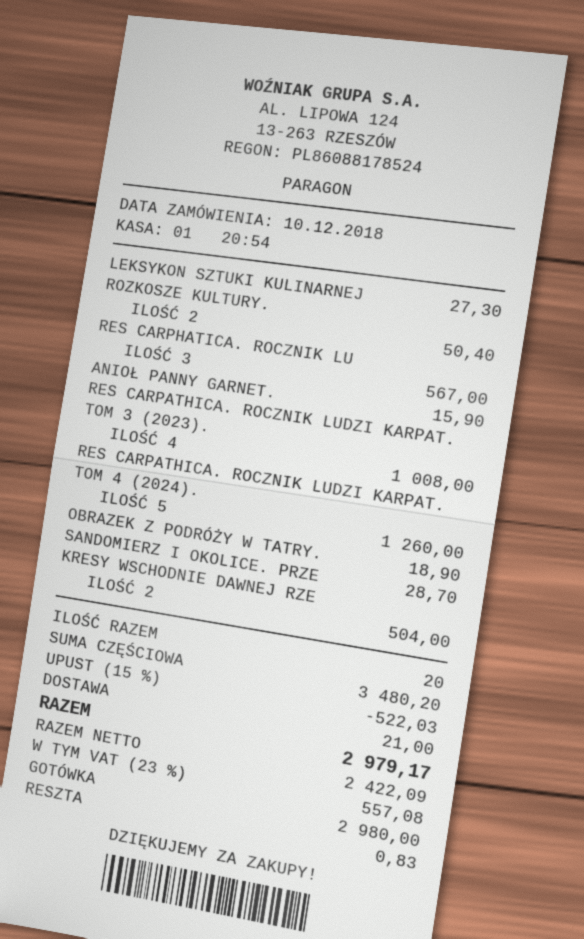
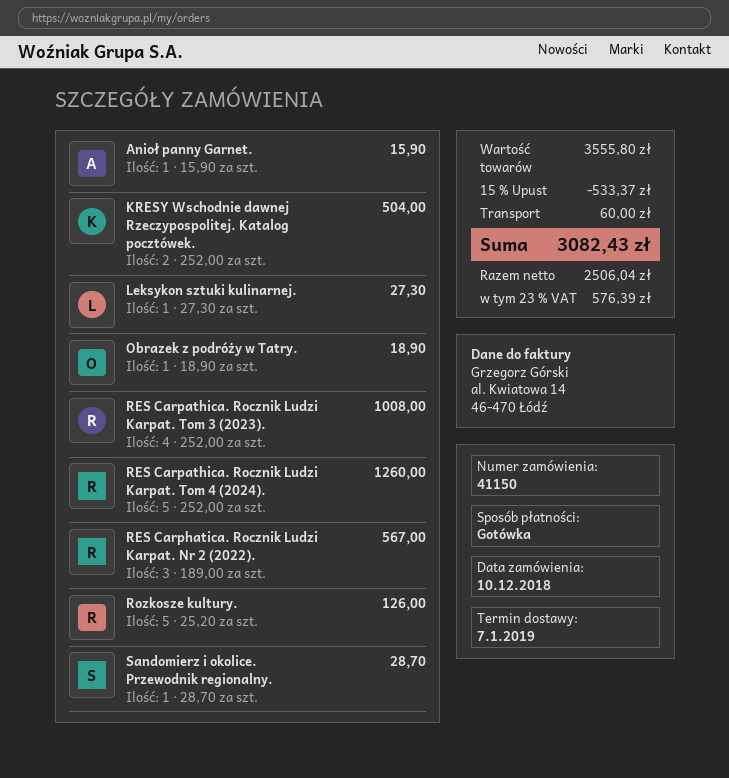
ROZKOSZE KULTURY.: 2 for 50.40 -> 5 for 126.00
subtotal: 3480.20 -> 3555.80
discount: 15% = 522.03 -> 15% = 533.37
shipping: 21.00 -> 60.00
net: 2422.09 -> 2506.04
tax: 23% = 557.08 -> 23% = 576.39
total: 2979.17 -> 3082.43

